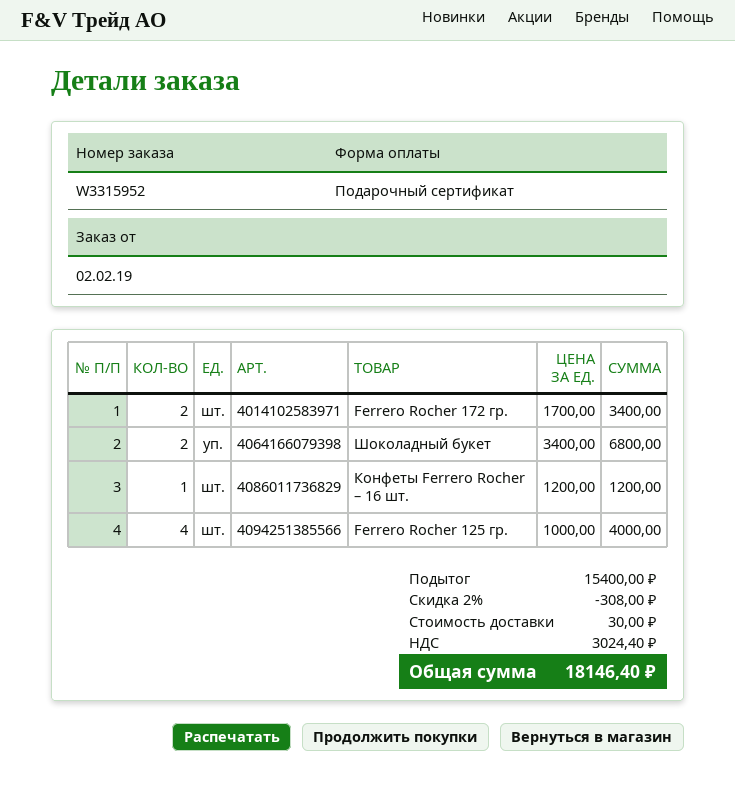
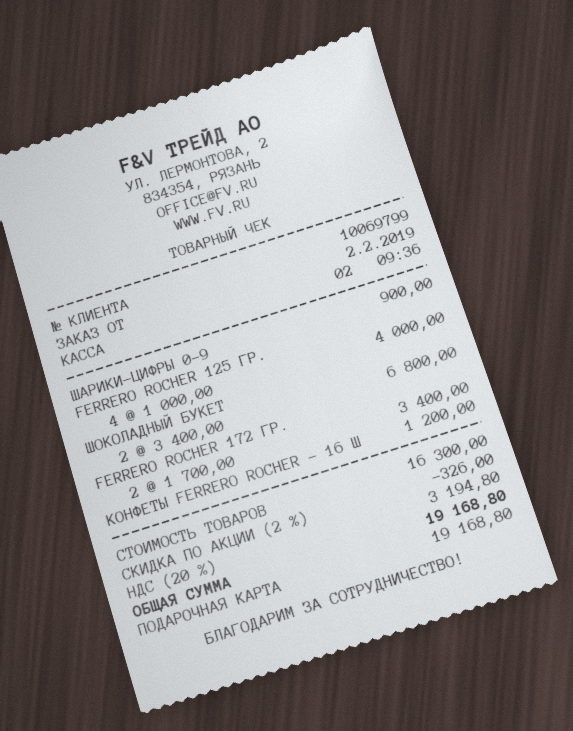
ШАРИКИ-ЦИФРЫ 0-9: none -> 1 x 900.00 = 900.00
subtotal: 15400.00 -> 16300.00
discount: 2% = 308.00 -> 2% = 326.00
shipping: 30.00 -> none
tax: 3024.40 -> 3194.80
total: 18146.40 -> 19168.80

